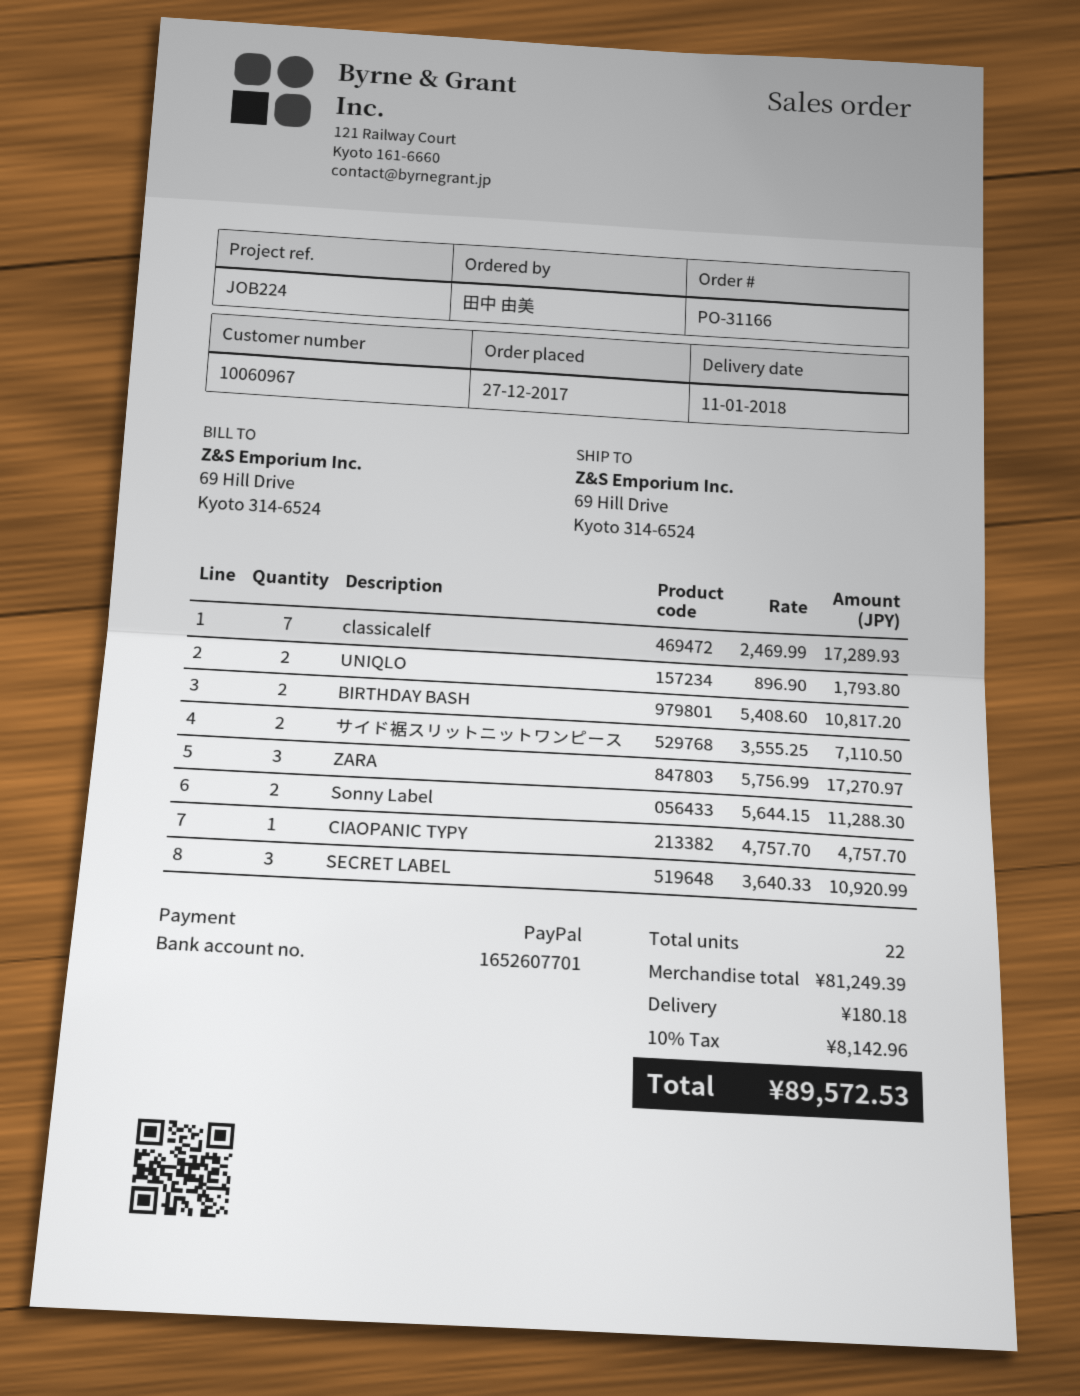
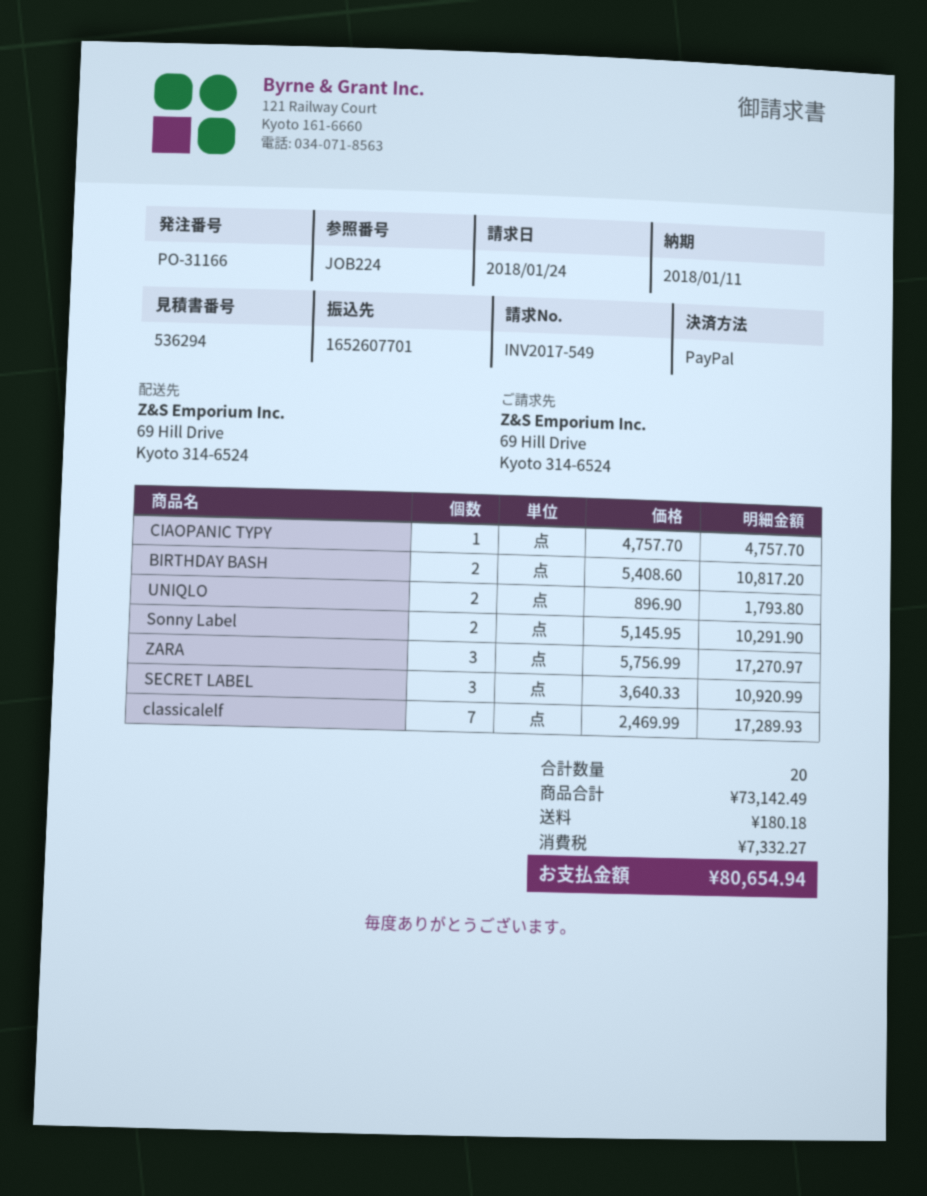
サイド裾スリットニットワンピース: 2 x 3555.25 = 7110.50 -> none
Sonny Label: 2 x 5644.15 = 11288.30 -> 2 x 5145.95 = 10291.90
total quantity: 22 -> 20
subtotal: 81249.39 -> 73142.49
tax: 8142.96 -> 7332.27
total: 89572.53 -> 80654.94

